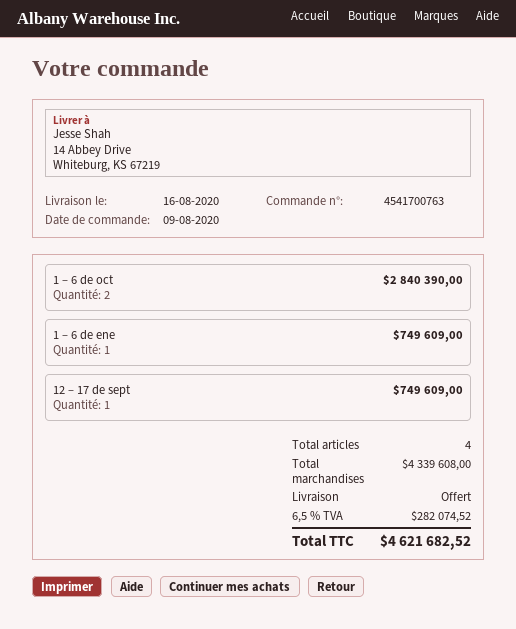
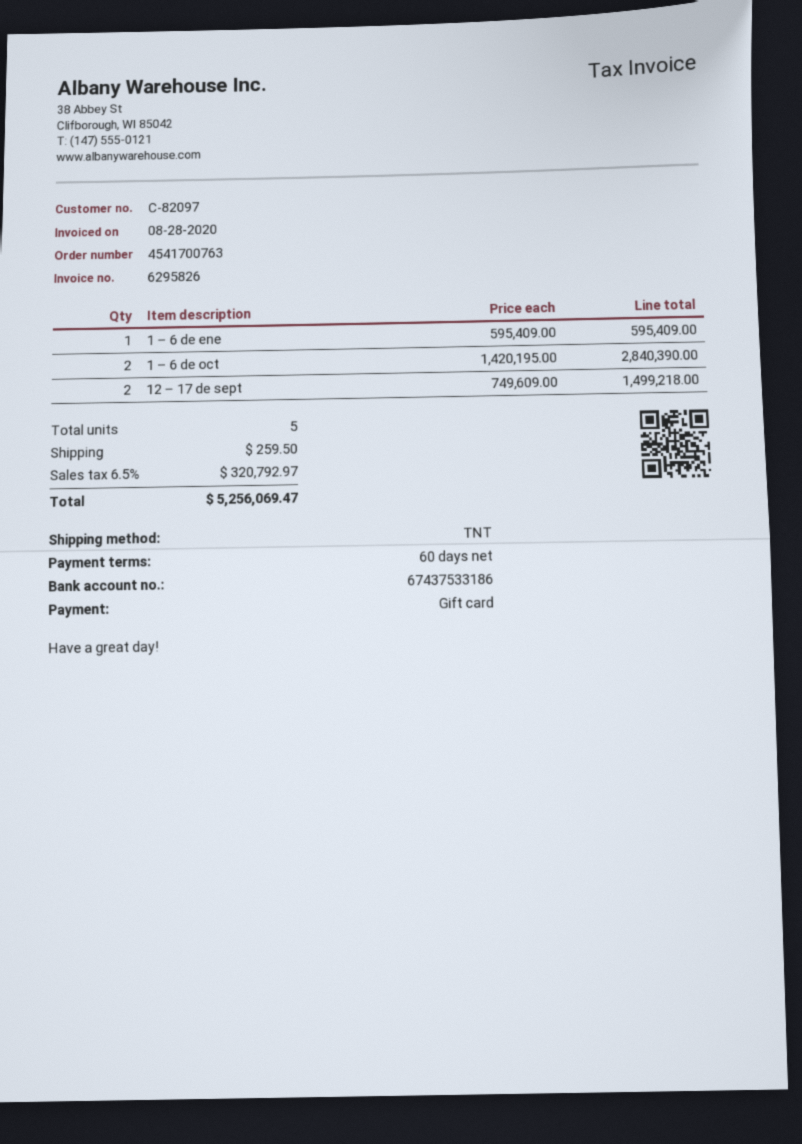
1 – 6 de ene: 1 for 749609.00 -> 1 for 595409.00
12 – 17 de sept: 1 for 749609.00 -> 2 for 1499218.00
total quantity: 4 -> 5
shipping: 0.00 -> 259.50
tax: 6.5% = 282074.52 -> 6.5% = 320792.97
total: 4621682.52 -> 5256069.47

